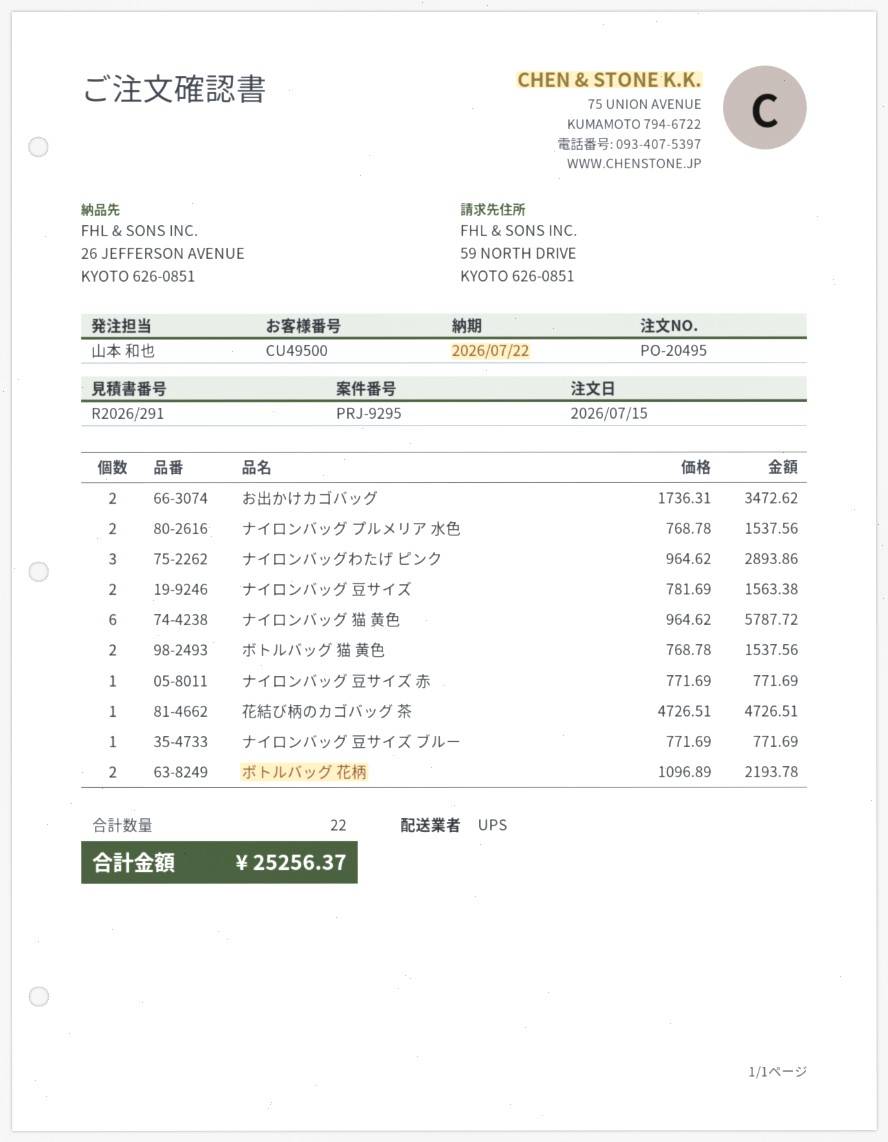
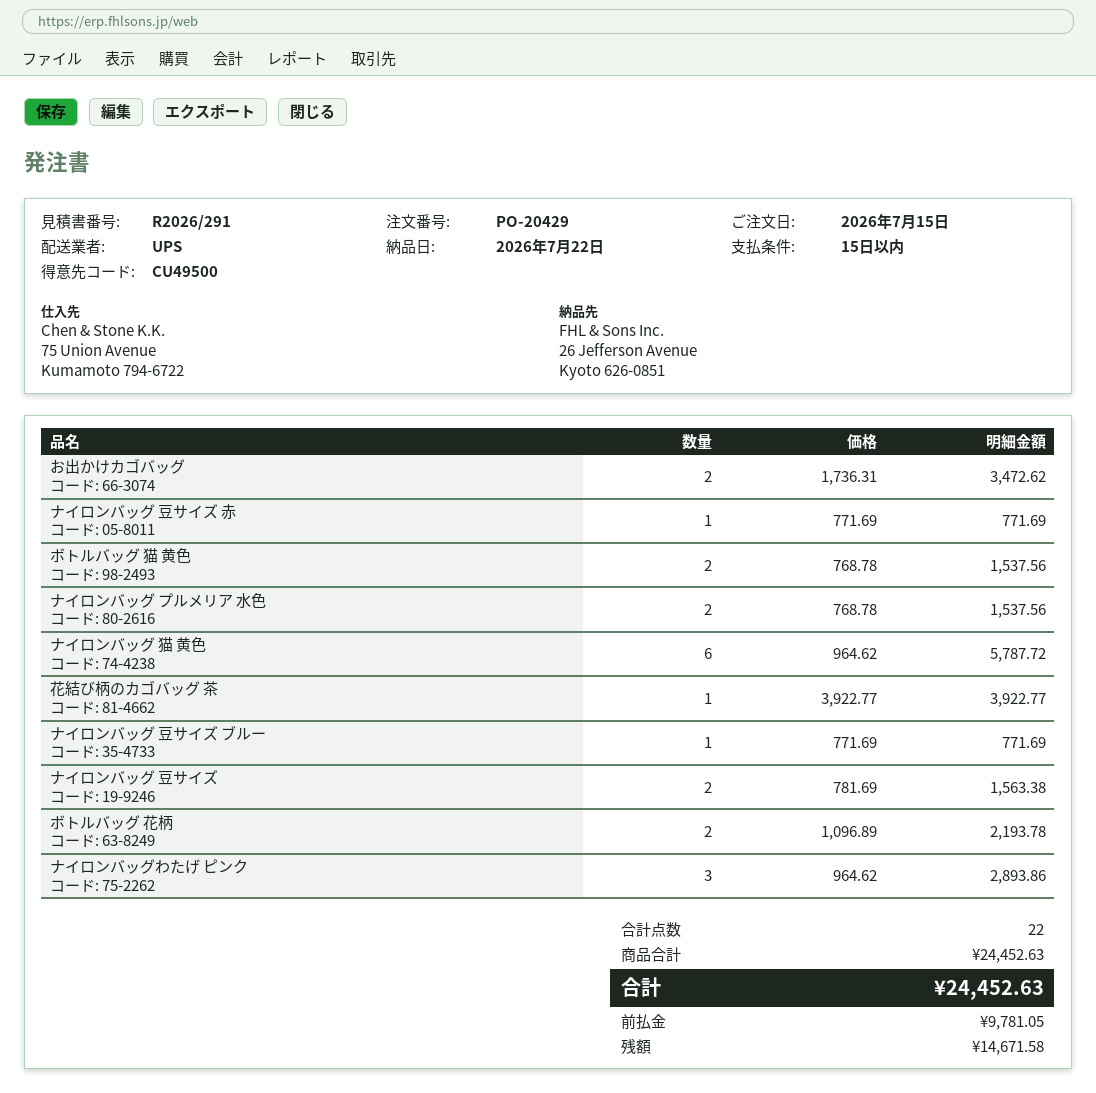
order number: PO-20495 -> PO-20429
花結び柄のカゴバッグ 茶: 1 x 4726.51 = 4726.51 -> 1 x 3922.77 = 3922.77
total: 25256.37 -> 24452.63

